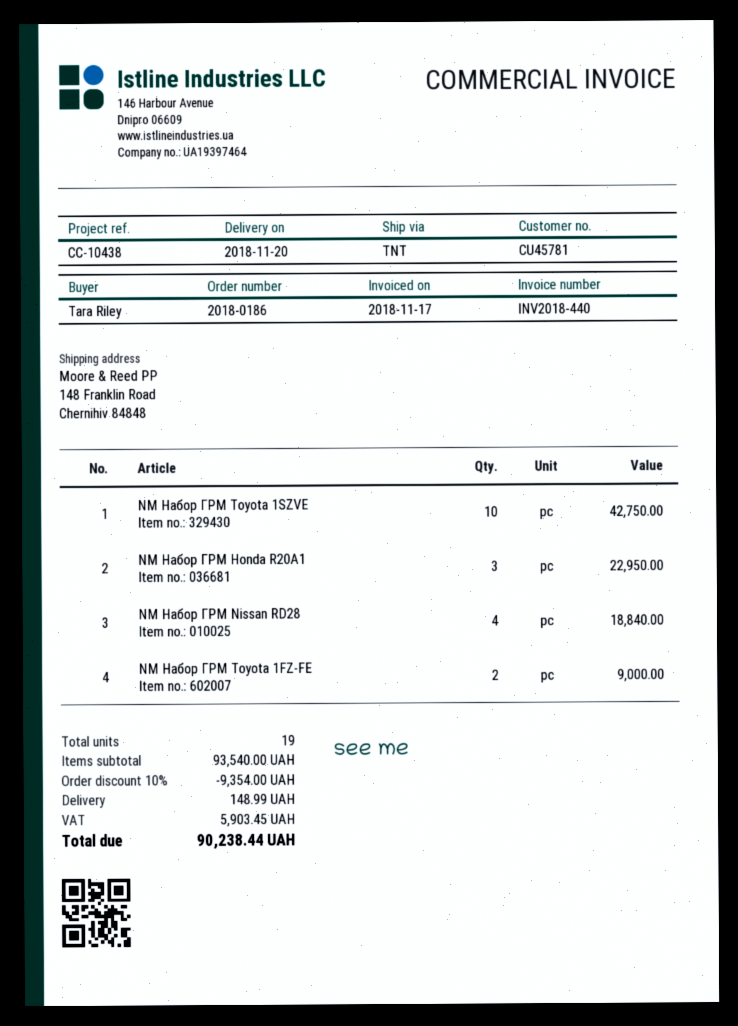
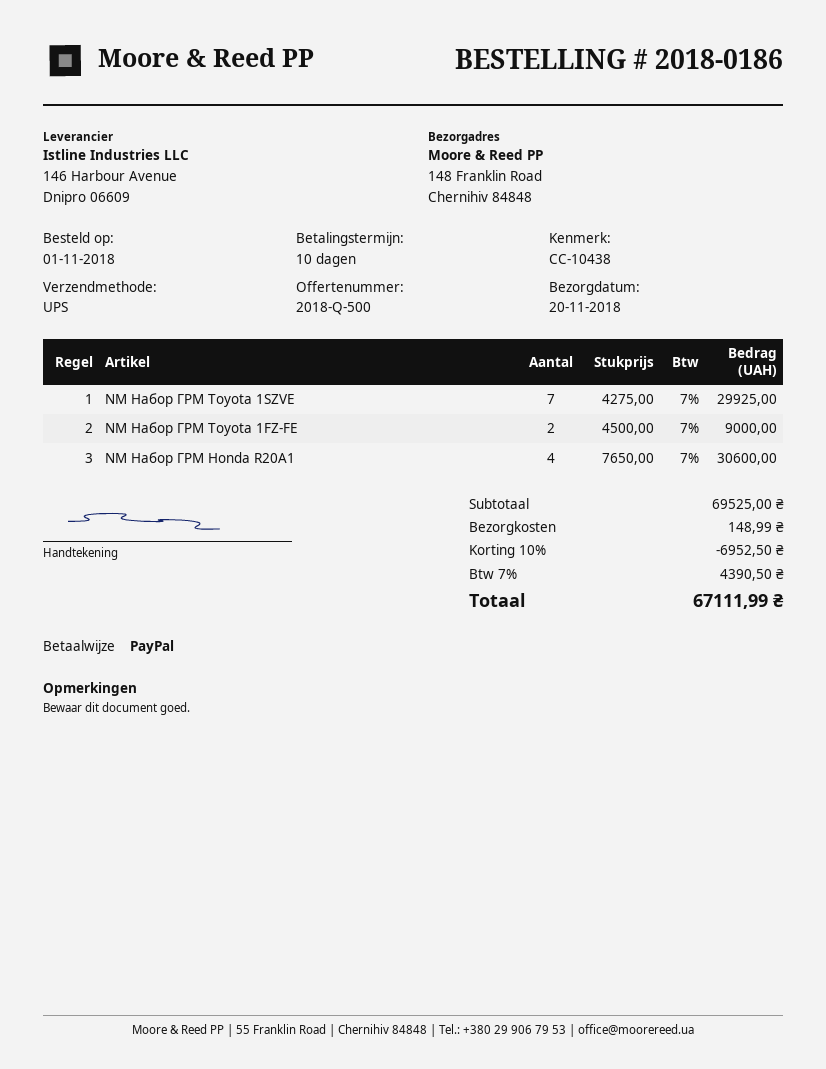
shipping method: TNT -> UPS
NM Набор ГРМ Toyota 1SZVE: 10 for 42750.00 -> 7 for 29925.00
NM Набор ГРМ Honda R20A1: 3 for 22950.00 -> 4 for 30600.00
NM Набор ГРМ Nissan RD28: 4 for 18840.00 -> none
subtotal: 93540.00 -> 69525.00
discount: 10% = 9354.00 -> 10% = 6952.50
tax: 5903.45 -> 4390.50
total: 90238.44 -> 67111.99

